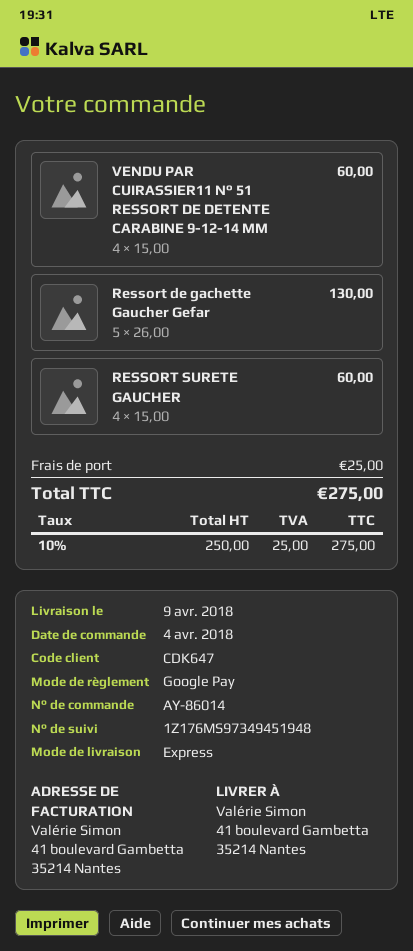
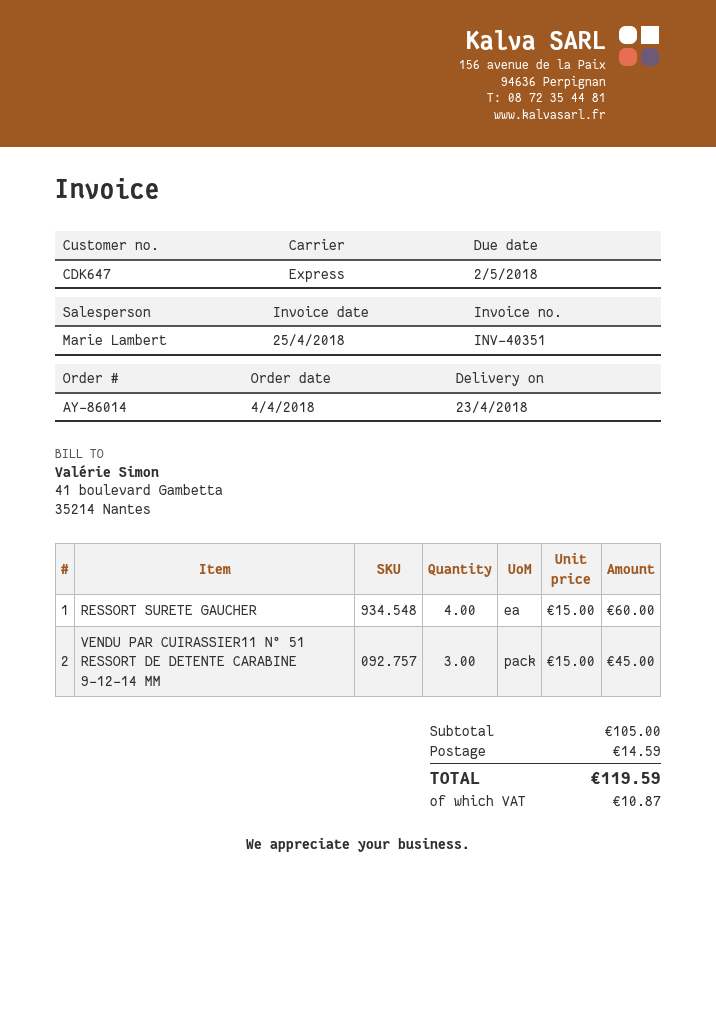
delivery date: 2018-04-09 -> 2018-04-23
VENDU PAR CUIRASSIER11 N° 51 RESSORT DE DETENTE CARABINE 9-12-14 MM: 4 x 15.00 = 60.00 -> 3 x 15.00 = 45.00
Ressort de gachette Gaucher Gefar: 5 x 26.00 = 130.00 -> none
shipping: 25.00 -> 14.59
tax: 25.00 -> 10.87
total: 275.00 -> 119.59

